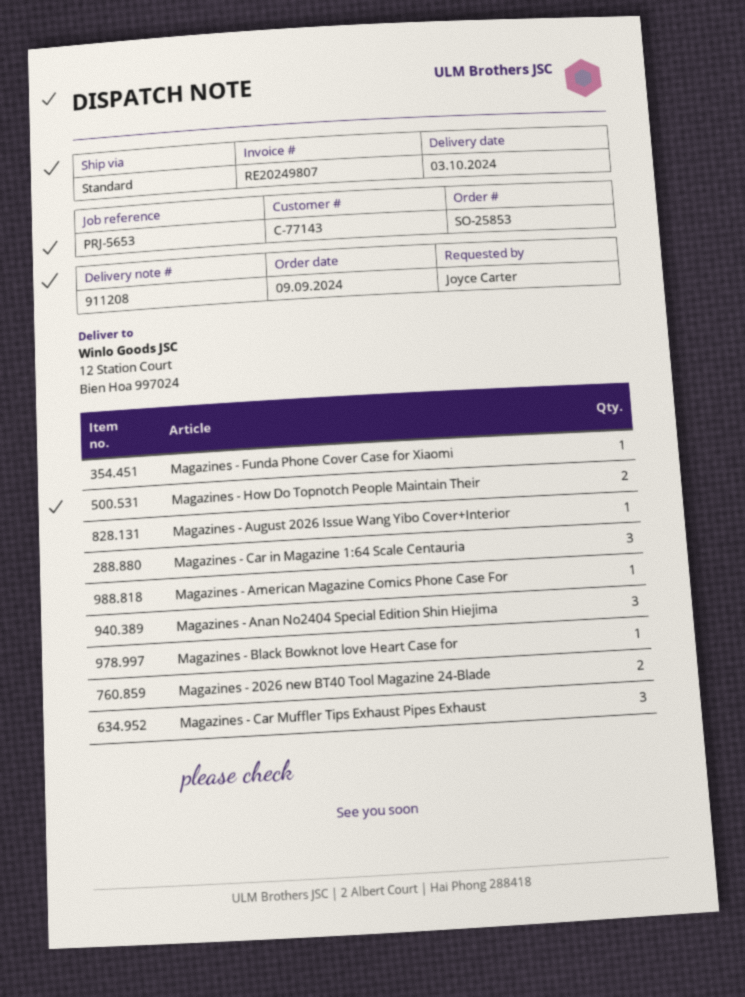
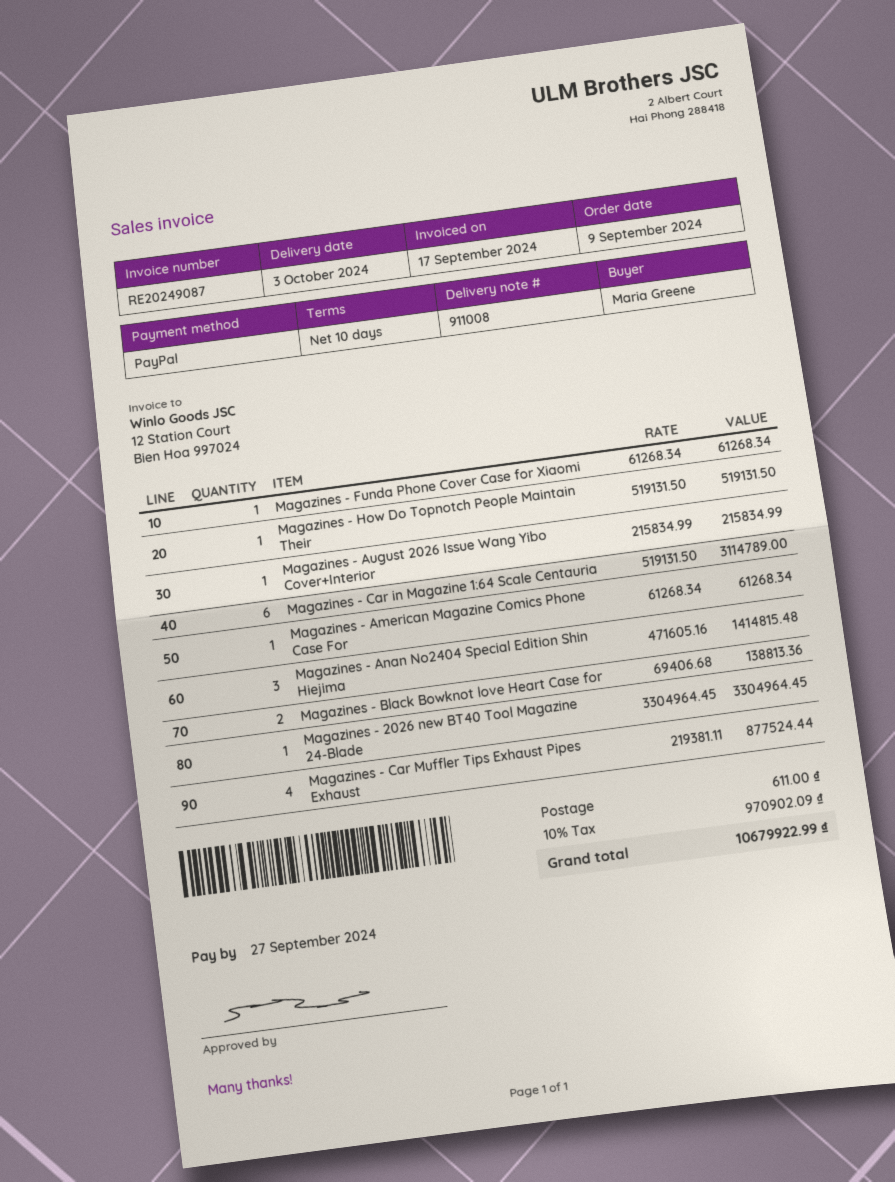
delivery note number: 911208 -> 911008
invoice number: RE20249807 -> RE20249087
ordered by: Joyce Carter -> Maria Greene
Magazines - How Do Topnotch People Maintain Their: 2 -> 1
Magazines - Car in Magazine 1:64 Scale Centauria: 3 -> 6
Magazines - Black Bowknot love Heart Case for: 1 -> 2
Magazines - 2026 new BT40 Tool Magazine 24-Blade: 2 -> 1
Magazines - Car Muffler Tips Exhaust Pipes Exhaust: 3 -> 4

